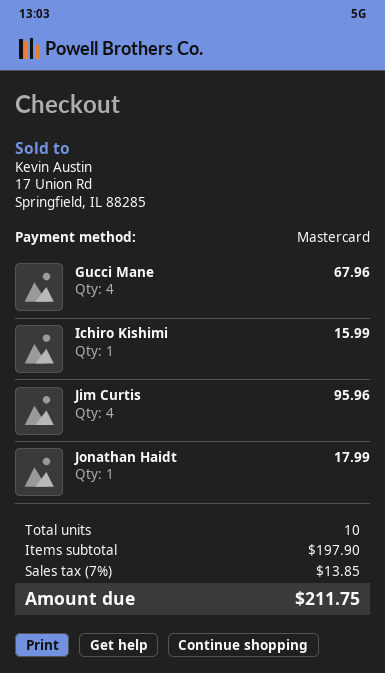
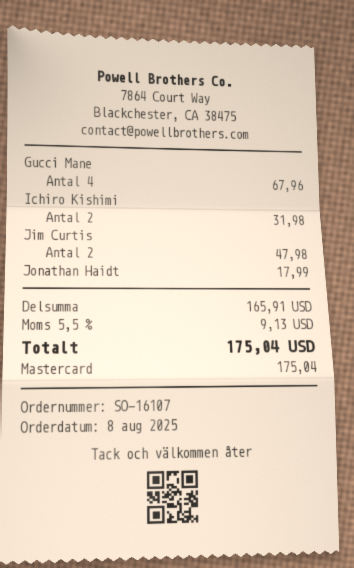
Ichiro Kishimi: 1 for 15.99 -> 2 for 31.98
Jim Curtis: 4 for 95.96 -> 2 for 47.98
subtotal: 197.90 -> 165.91
tax: 7% = 13.85 -> 5.5% = 9.13
total: 211.75 -> 175.04

